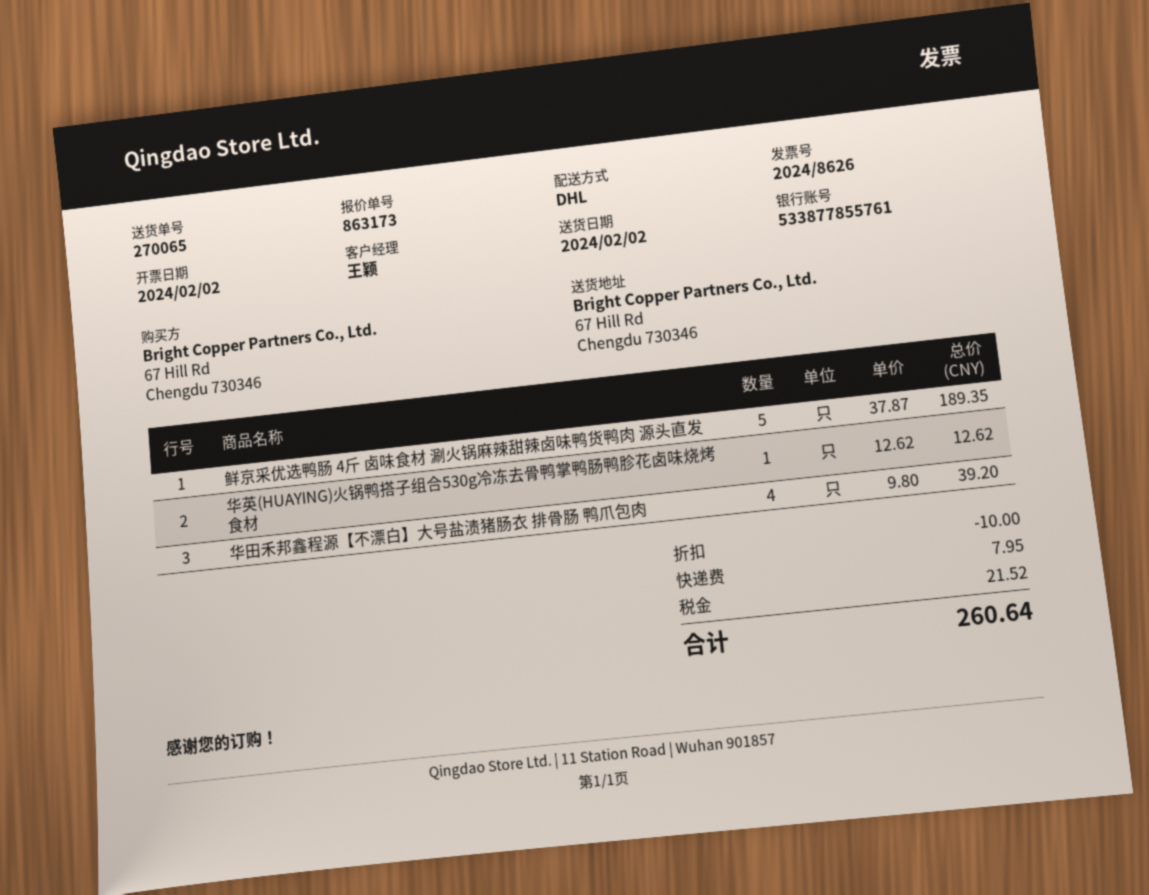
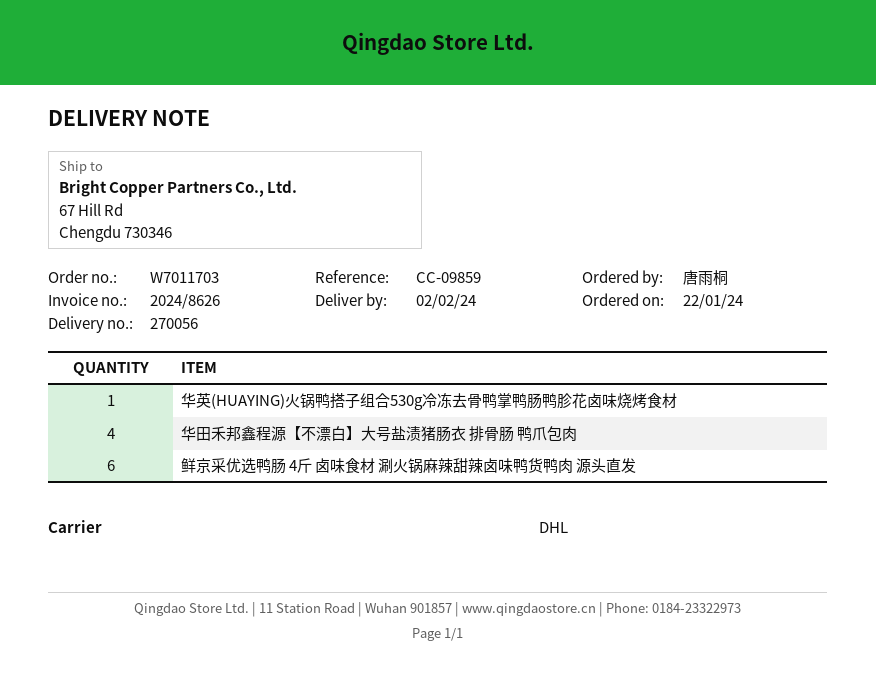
delivery note number: 270065 -> 270056
鲜京采优选鸭肠 4斤 卤味食材 涮火锅麻辣甜辣卤味鸭货鸭肉 源头直发: 5 -> 6

